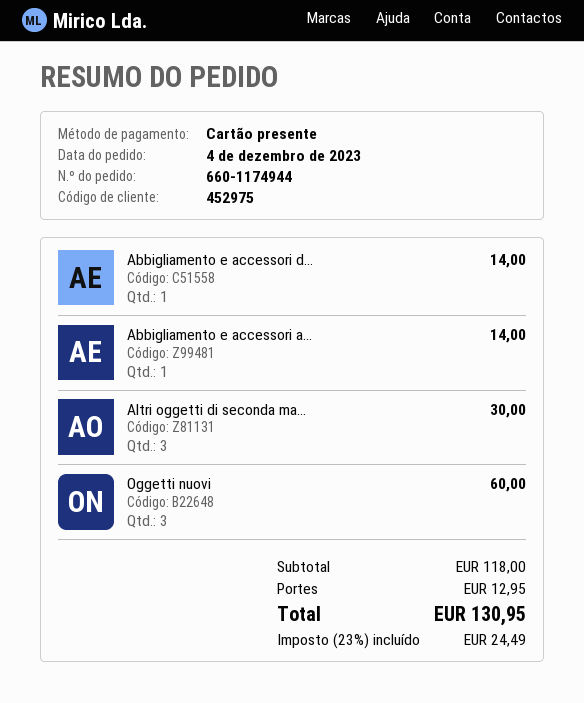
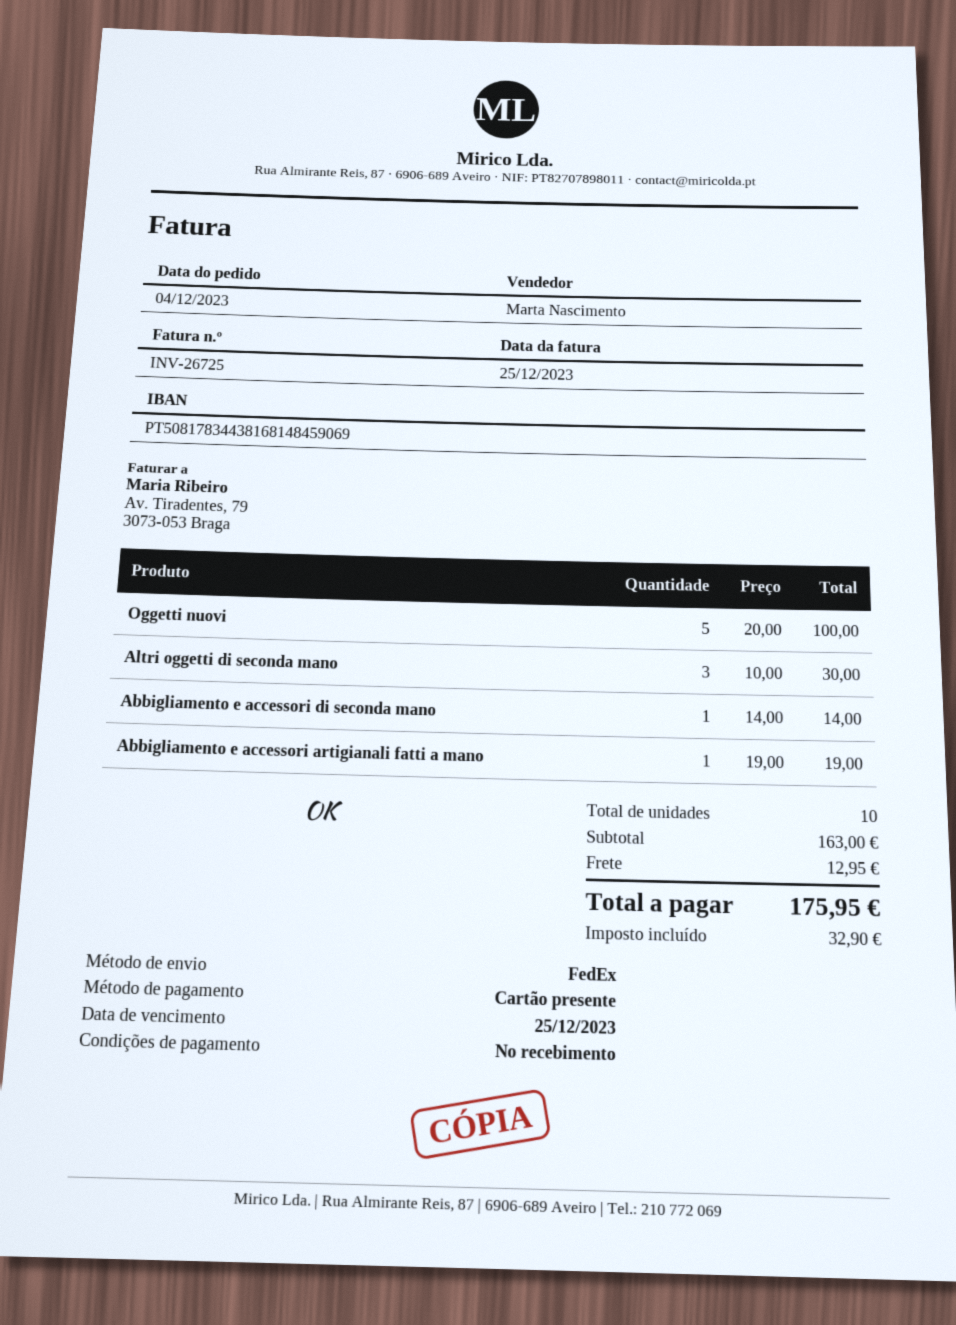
Abbigliamento e accessori a...: 1 for 14.00 -> 1 for 19.00
Oggetti nuovi: 3 for 60.00 -> 5 for 100.00
subtotal: 118.00 -> 163.00
tax: 24.49 -> 32.90
total: 130.95 -> 175.95

